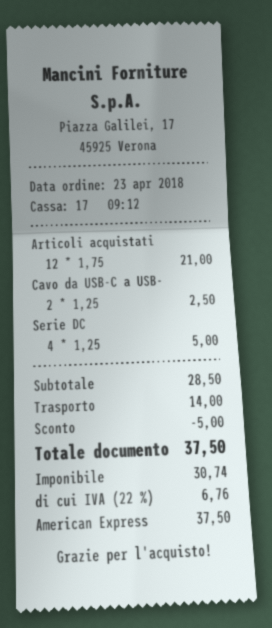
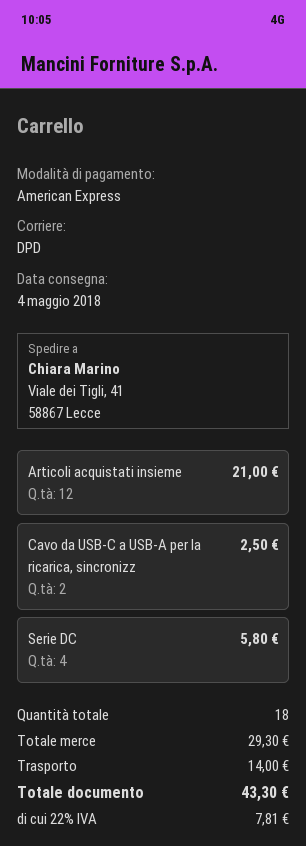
Serie DC: 4 for 5.00 -> 4 for 5.80
subtotal: 28.50 -> 29.30
discount: 5.00 -> none
tax: 22% = 6.76 -> 22% = 7.81
total: 37.50 -> 43.30

